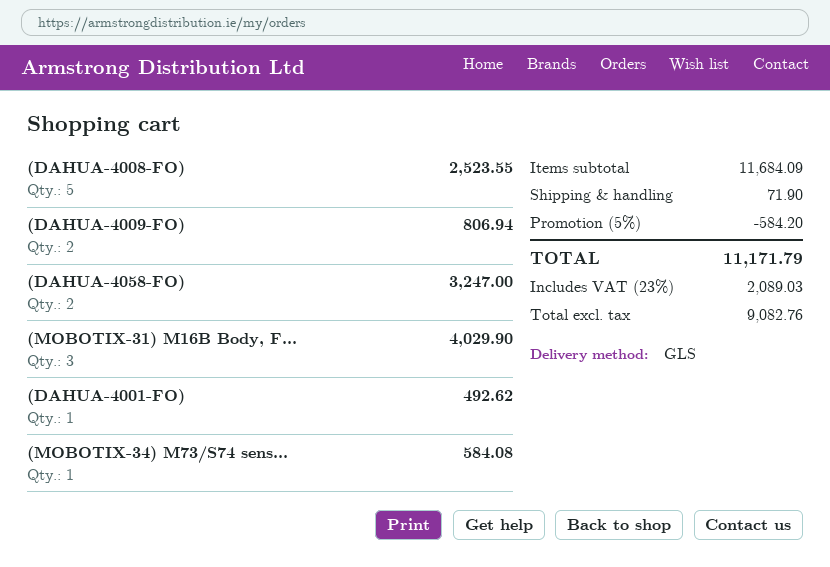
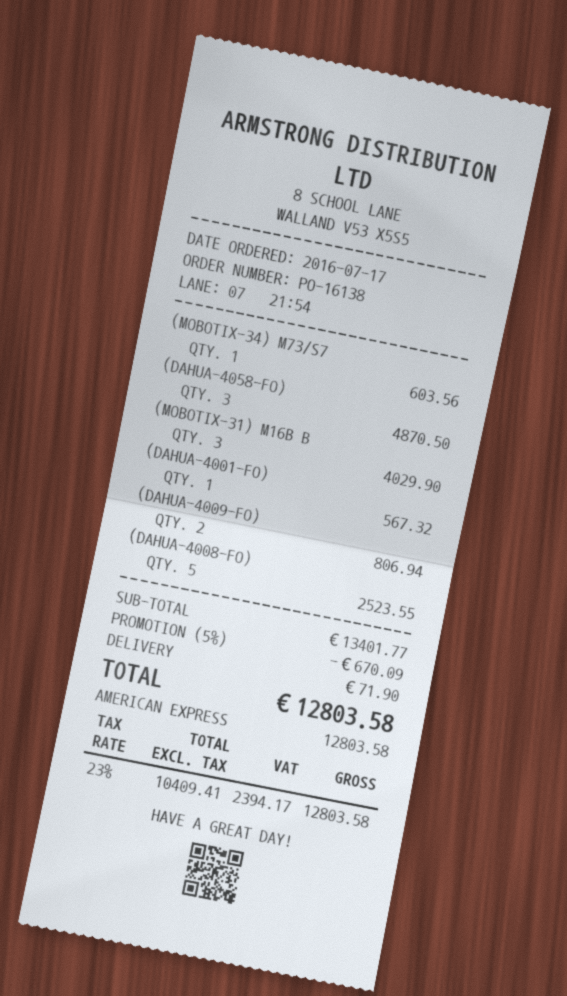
(DAHUA-4058-FO): 2 for 3247.00 -> 3 for 4870.50
(DAHUA-4001-FO): 1 for 492.62 -> 1 for 567.32
(MOBOTIX-34) M73/S74 sens...: 1 for 584.08 -> 1 for 603.56
subtotal: 11684.09 -> 13401.77
discount: 5% = 584.20 -> 5% = 670.09
net: 9082.76 -> 10409.41
tax: 23% = 2089.03 -> 23% = 2394.17
total: 11171.79 -> 12803.58

